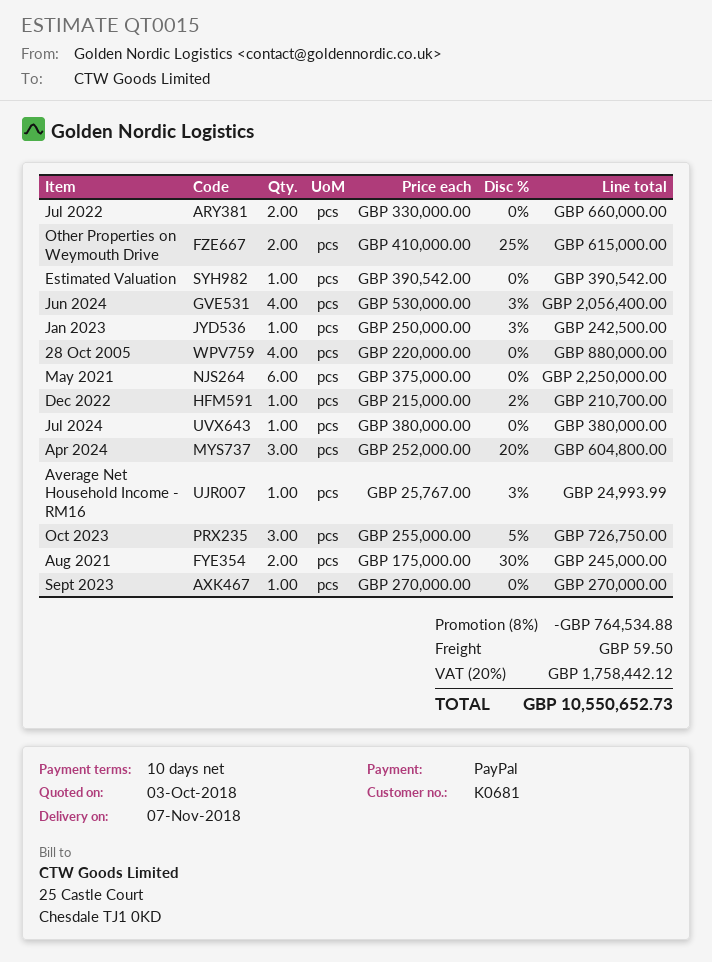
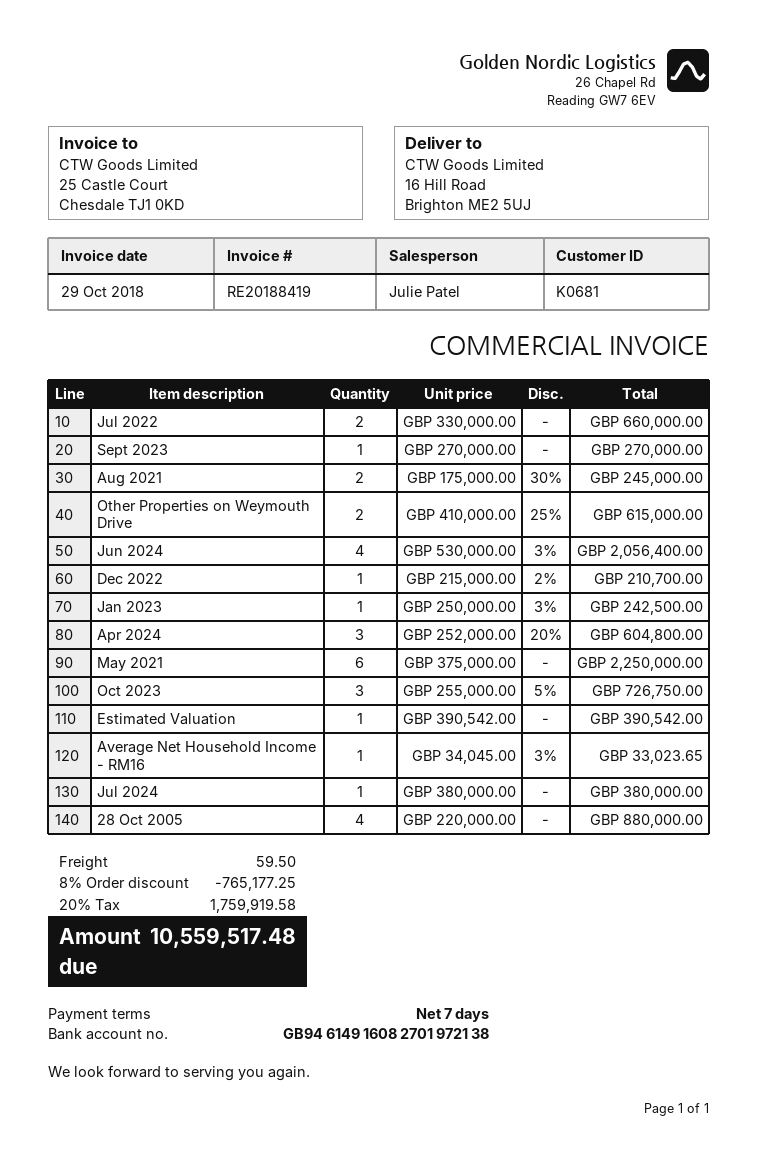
payment terms: 10 days -> 7 days
Average Net Household Income - RM16: 1 x 25767.00 - 3% = 24993.99 -> 1 x 34045.00 - 3% = 33023.65
discount: 8% = 764534.88 -> 8% = 765177.25
tax: 20% = 1758442.12 -> 20% = 1759919.58
total: 10550652.73 -> 10559517.48

